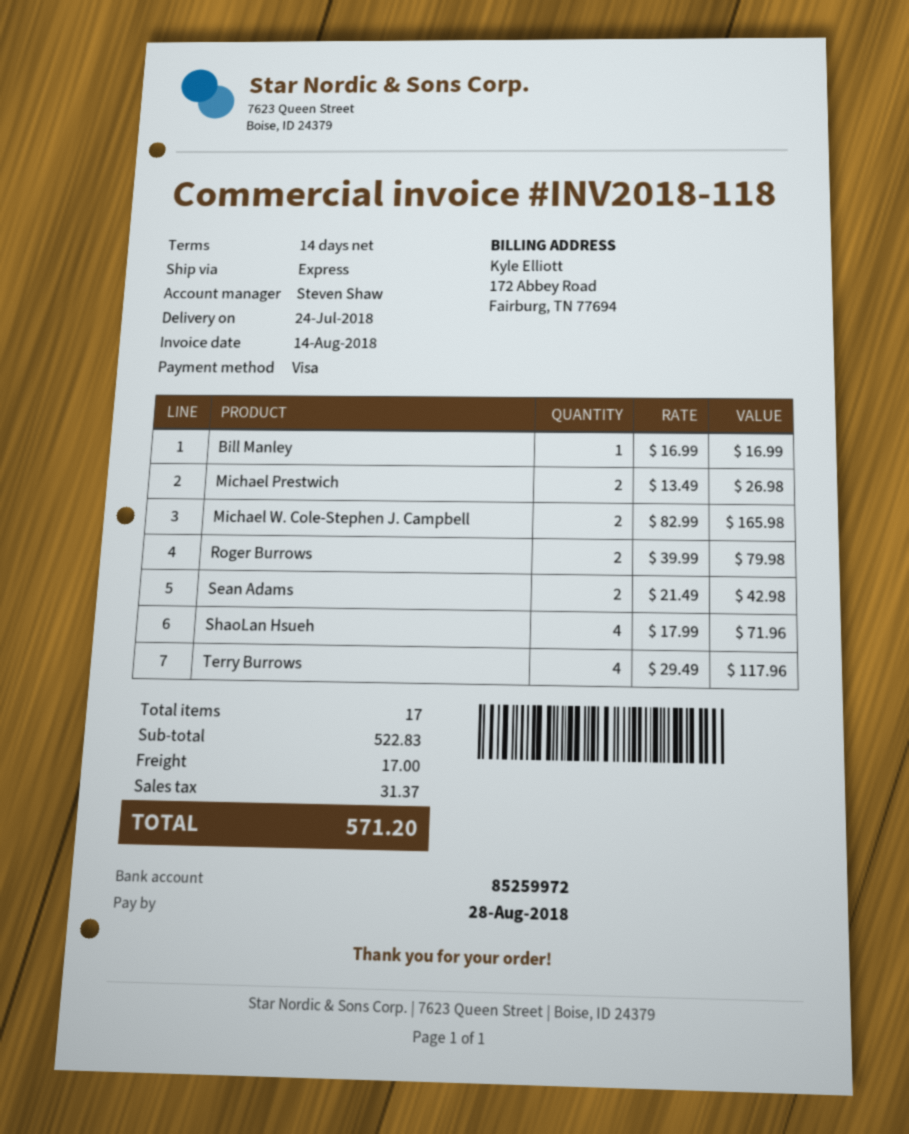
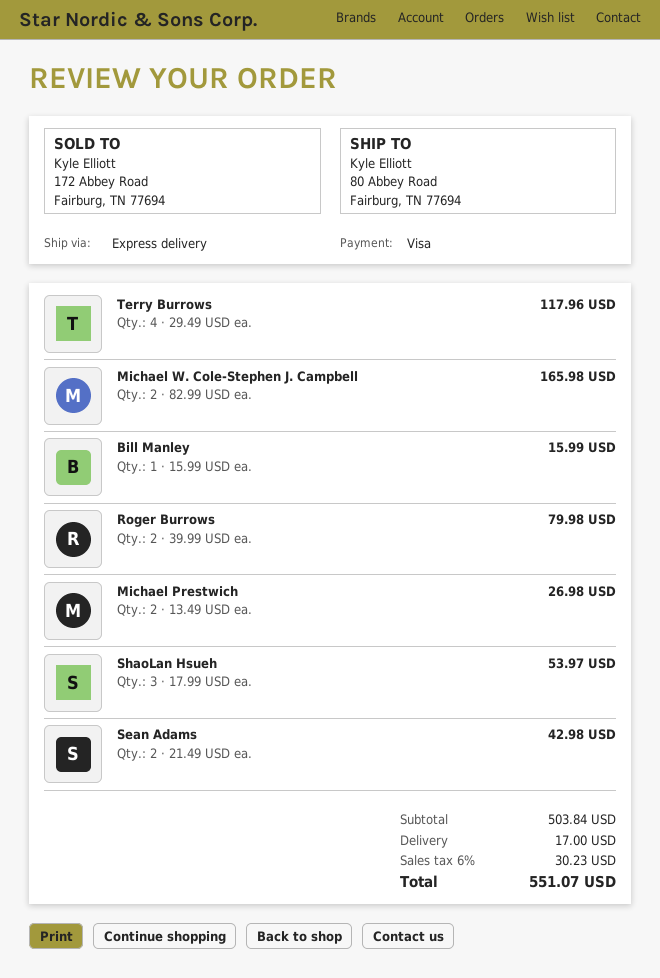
Bill Manley: 1 x 16.99 = 16.99 -> 1 x 15.99 = 15.99
ShaoLan Hsueh: 4 x 17.99 = 71.96 -> 3 x 17.99 = 53.97
subtotal: 522.83 -> 503.84
tax: 31.37 -> 30.23
total: 571.20 -> 551.07

